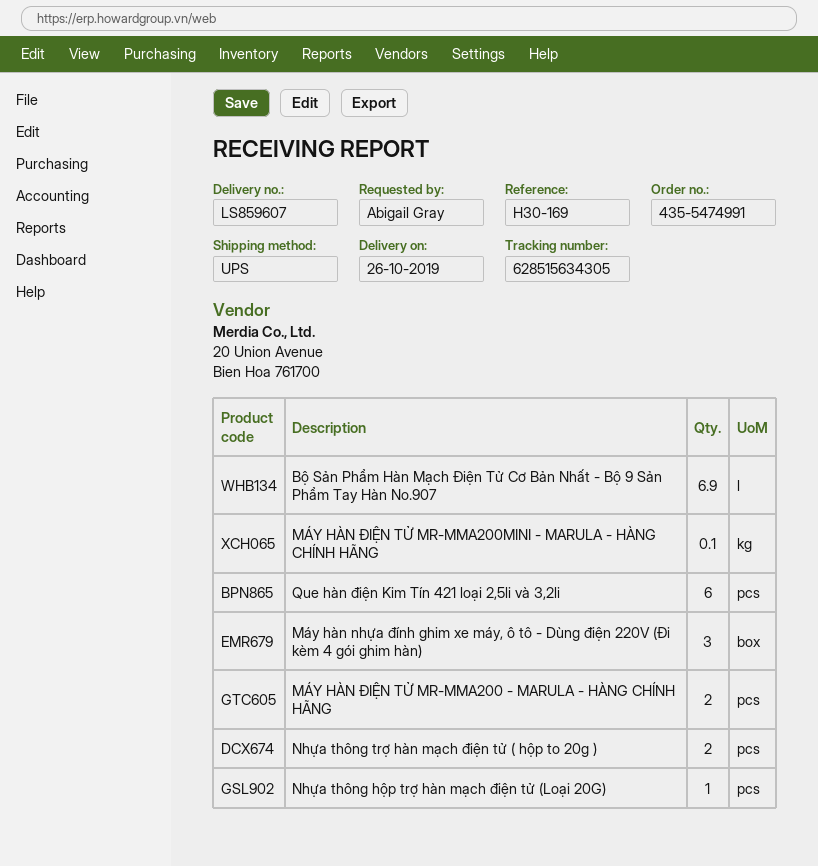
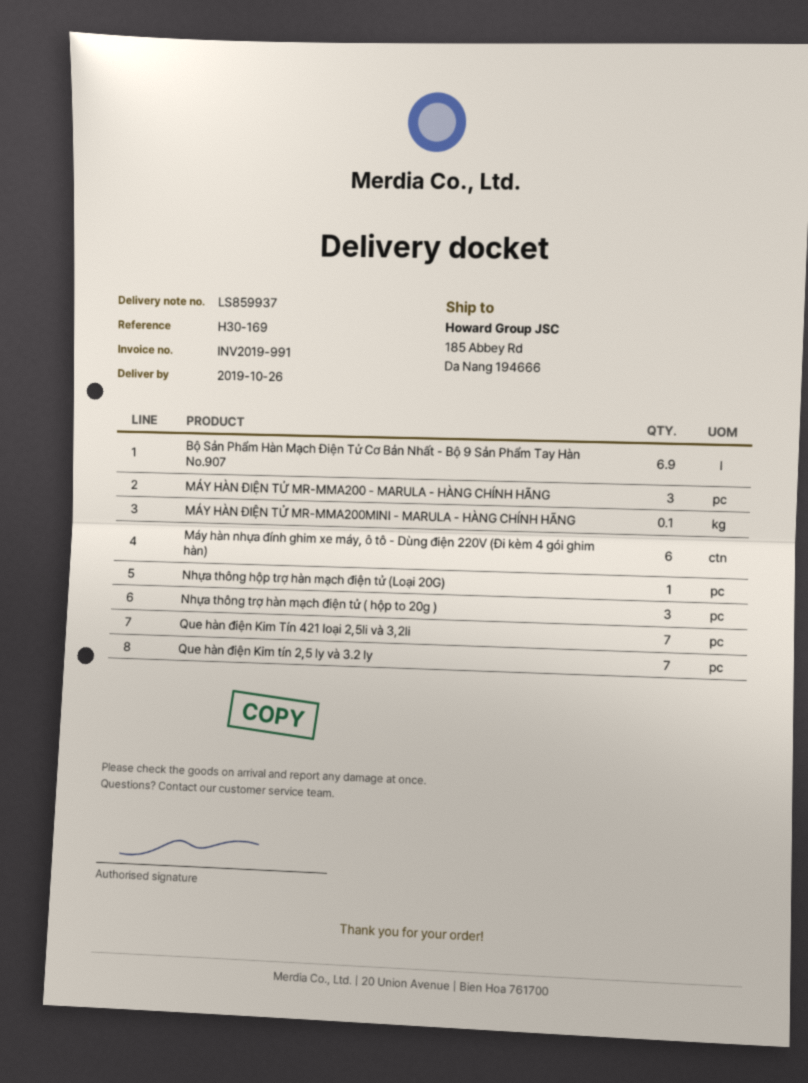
delivery note number: LS859607 -> LS859937
Que hàn điện Kim Tín 421 loại 2,5li và 3,2li: 6 -> 7
Máy hàn nhựa đính ghim xe máy, ô tô - Dùng điện 220V (Đi kèm 4 gói ghim hàn): 3 -> 6
MÁY HÀN ĐIỆN TỬ MR-MMA200 - MARULA - HÀNG CHÍNH HÃNG: 2 -> 3
Nhựa thông trợ hàn mạch điện tử ( hộp to 20g ): 2 -> 3
Que hàn điện Kim tín 2,5 ly và 3.2 ly: none -> 7

